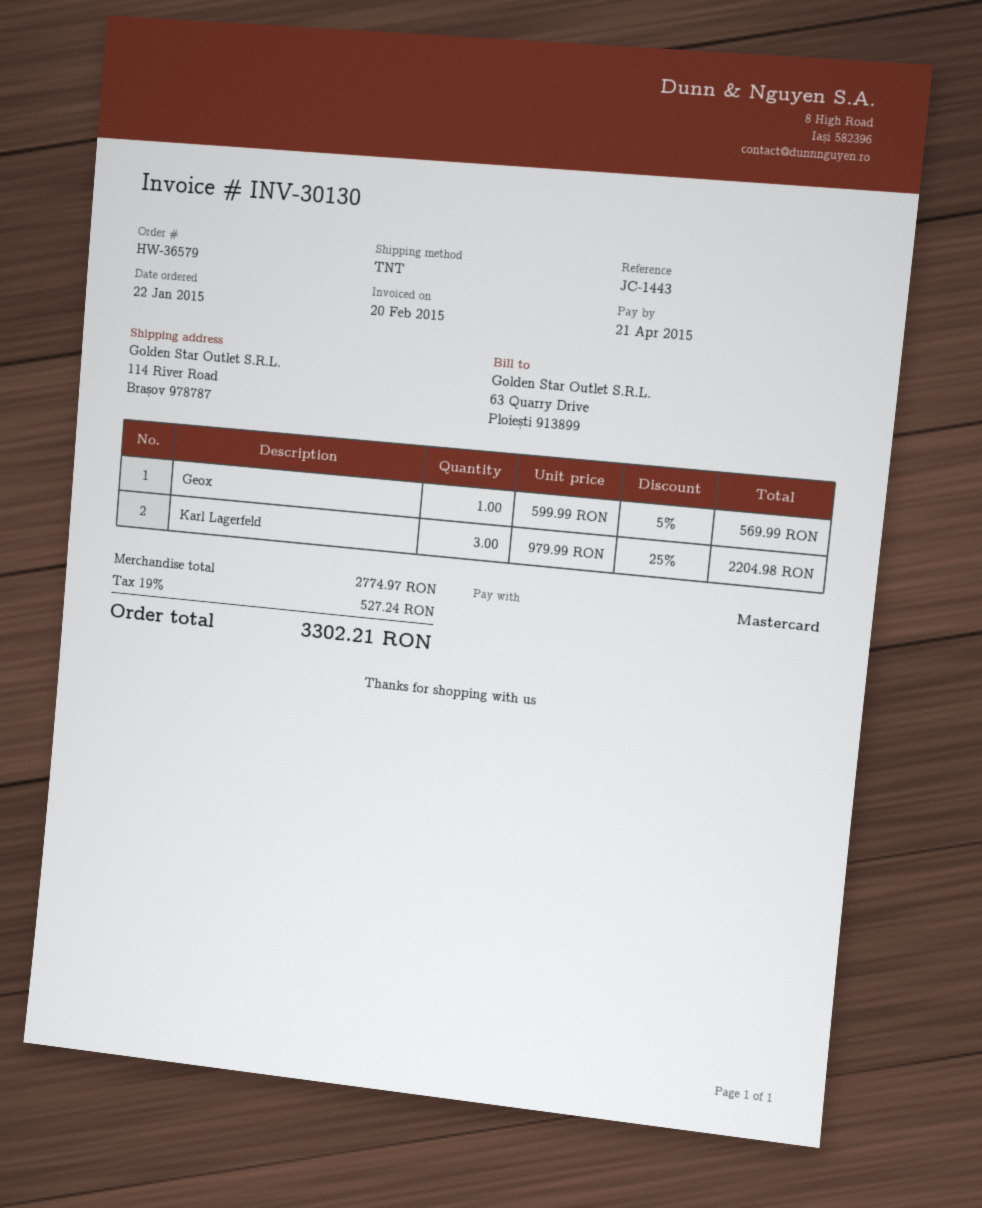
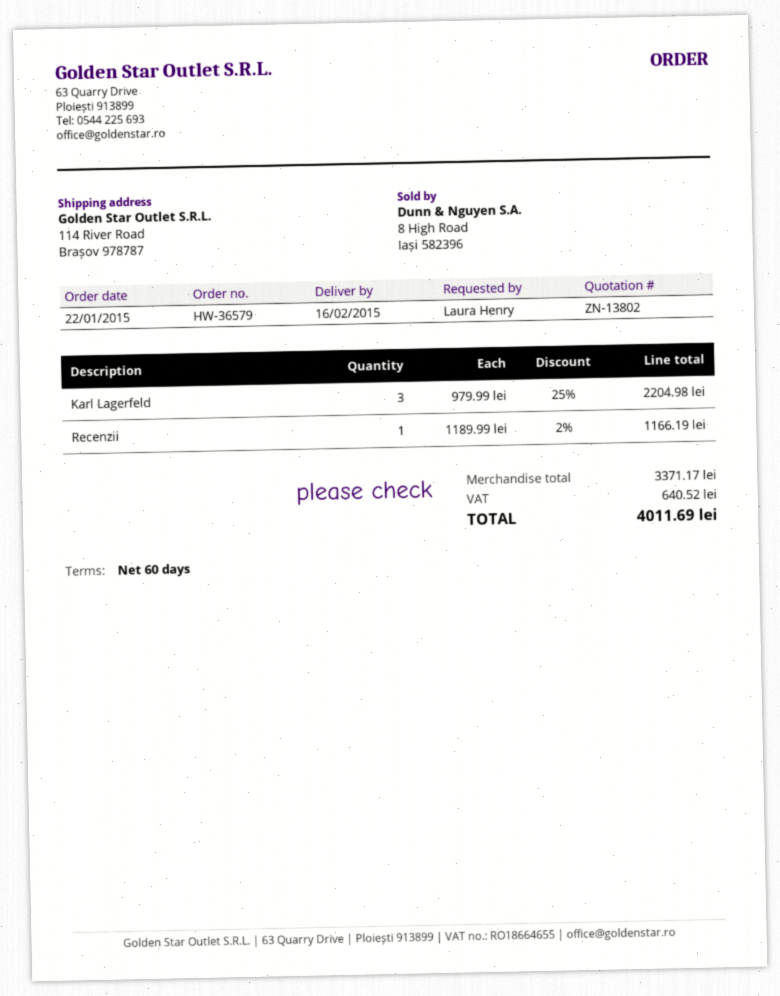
Geox: 1 x 599.99 - 5% = 569.99 -> none
Recenzii: none -> 1 x 1189.99 - 2% = 1166.19
subtotal: 2774.97 -> 3371.17
tax: 527.24 -> 640.52
total: 3302.21 -> 4011.69

